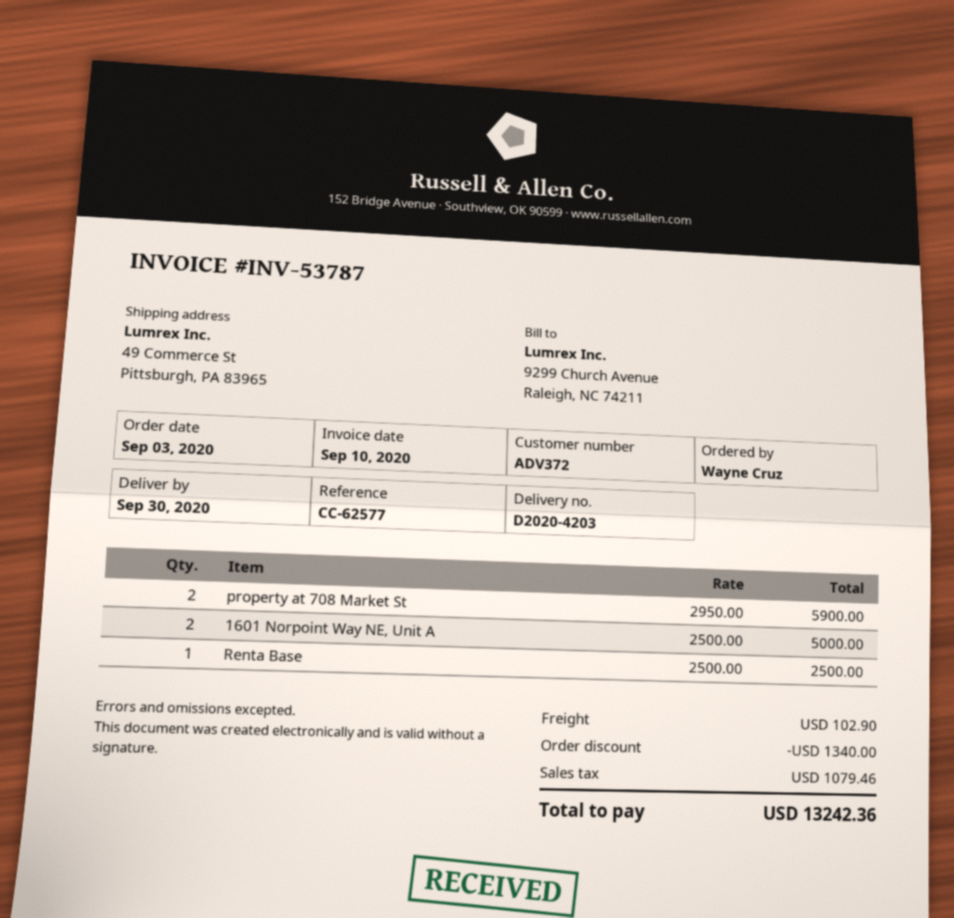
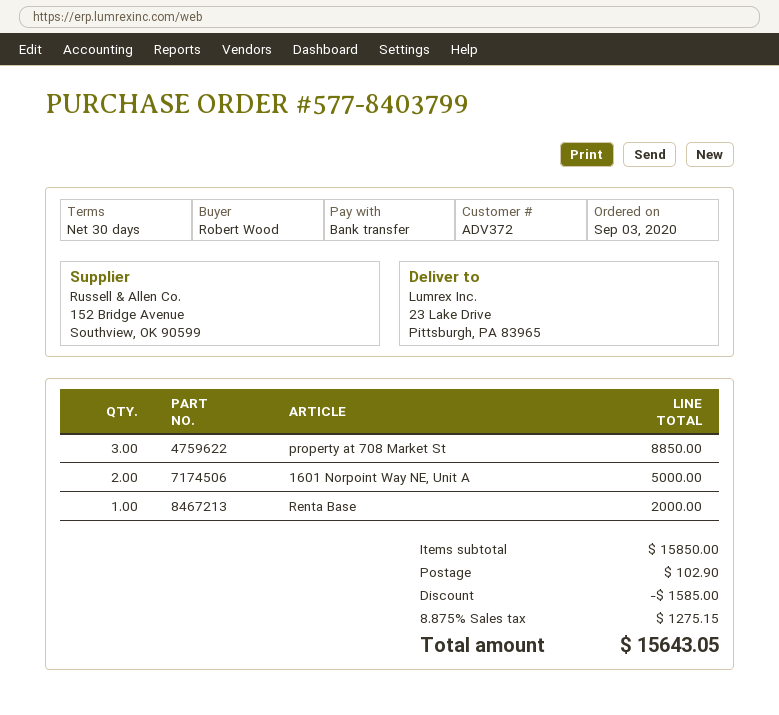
ordered by: Wayne Cruz -> Robert Wood
ship to: 49 Commerce St, Pittsburgh, PA 83965 -> 23 Lake Drive, Pittsburgh, PA 83965
property at 708 Market St: 2 for 5900.00 -> 3 for 8850.00
Renta Base: 1 for 2500.00 -> 1 for 2000.00
discount: 1340.00 -> 1585.00
tax: 1079.46 -> 1275.15
total: 13242.36 -> 15643.05

